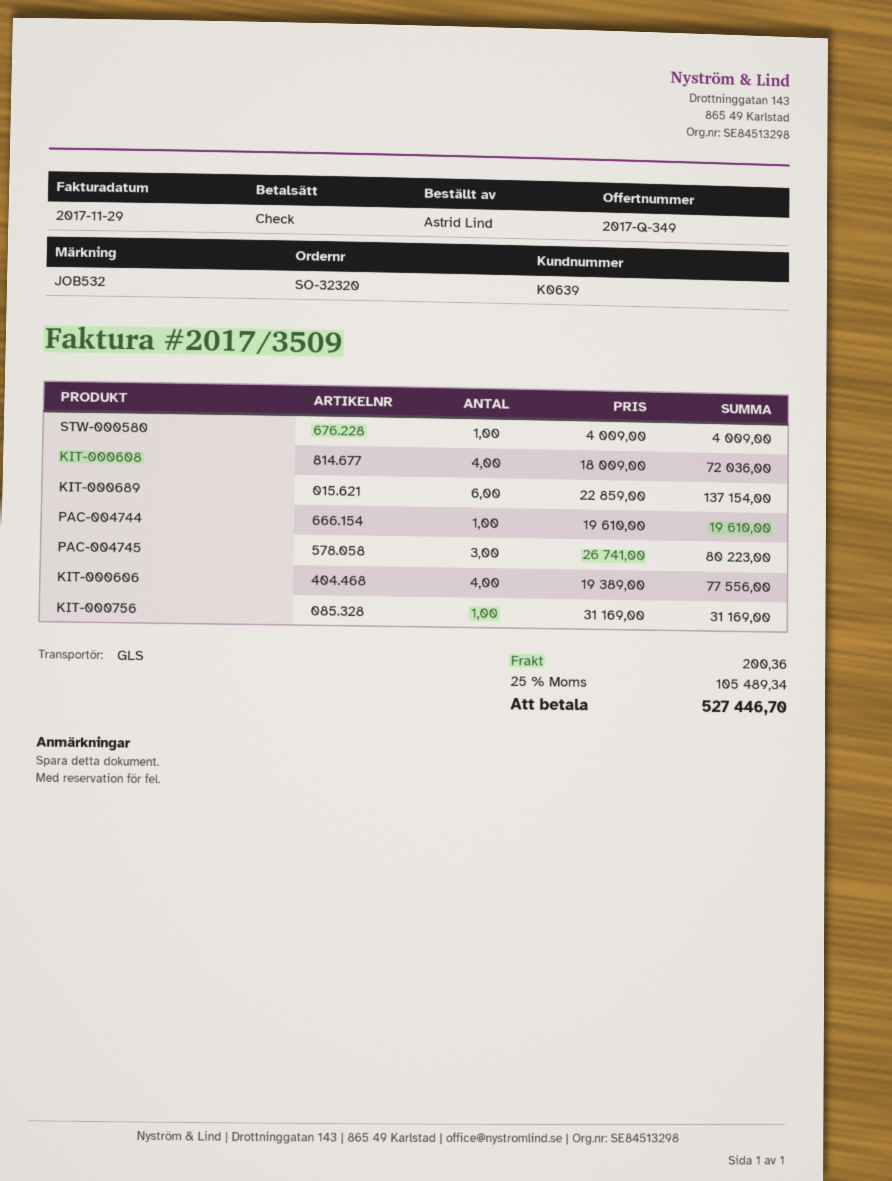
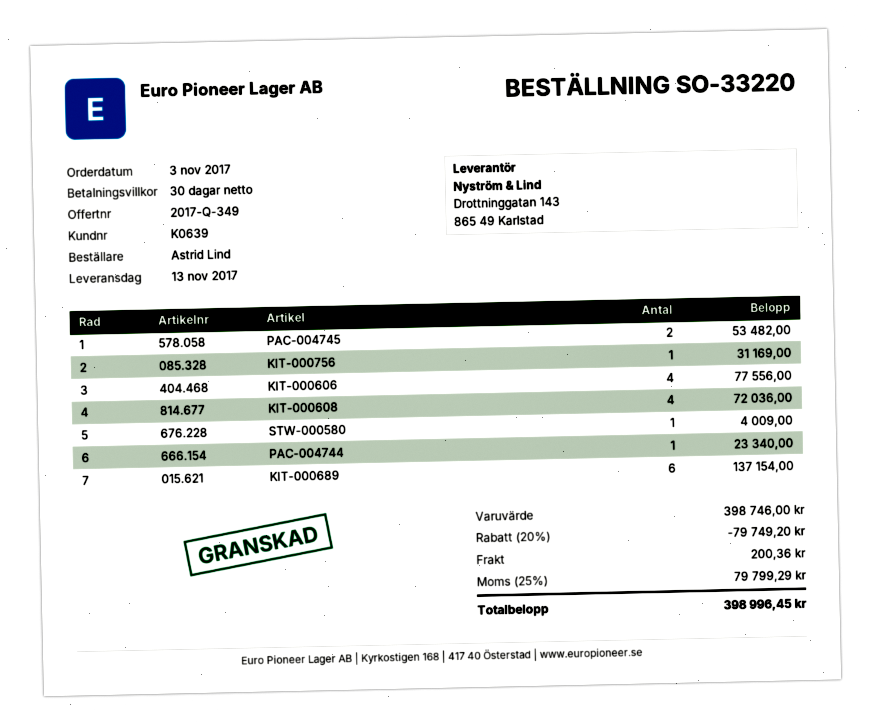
order number: SO-32320 -> SO-33220
PAC-004744: 1 for 19610.00 -> 1 for 23340.00
PAC-004745: 3 for 80223.00 -> 2 for 53482.00
discount: none -> 20% = 79749.20
tax: 25% = 105489.34 -> 25% = 79799.29
total: 527446.70 -> 398996.45

